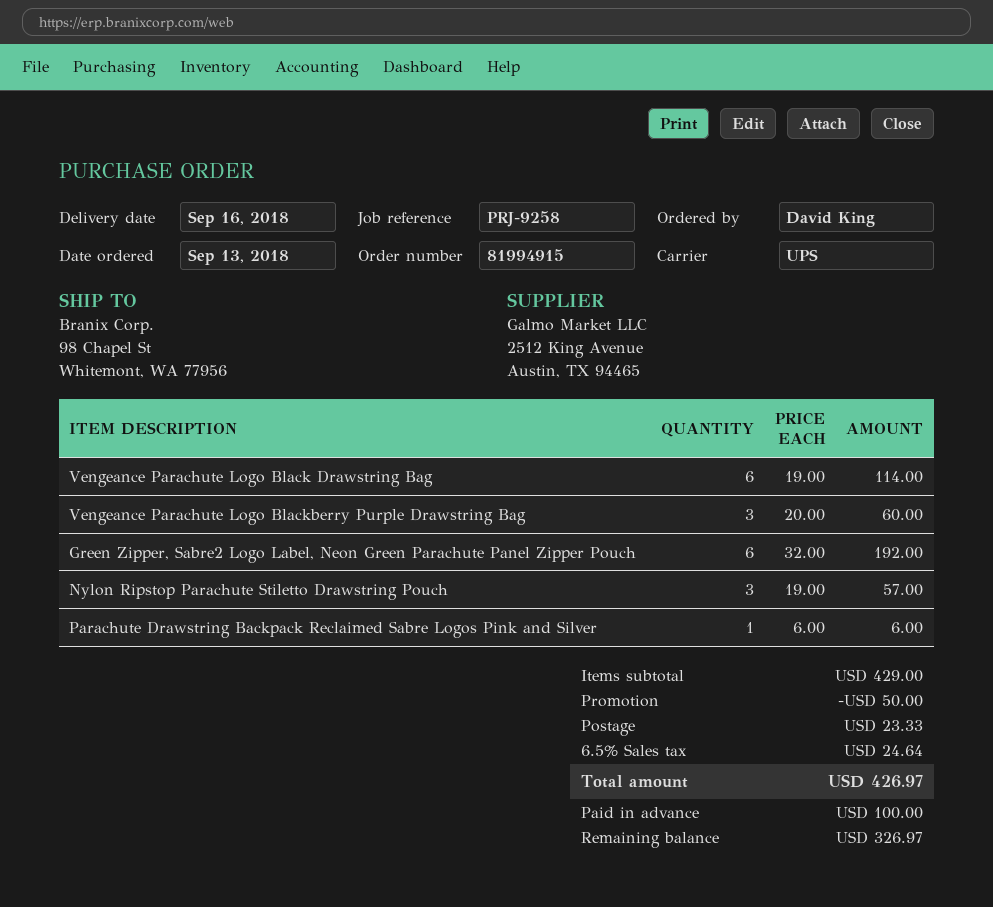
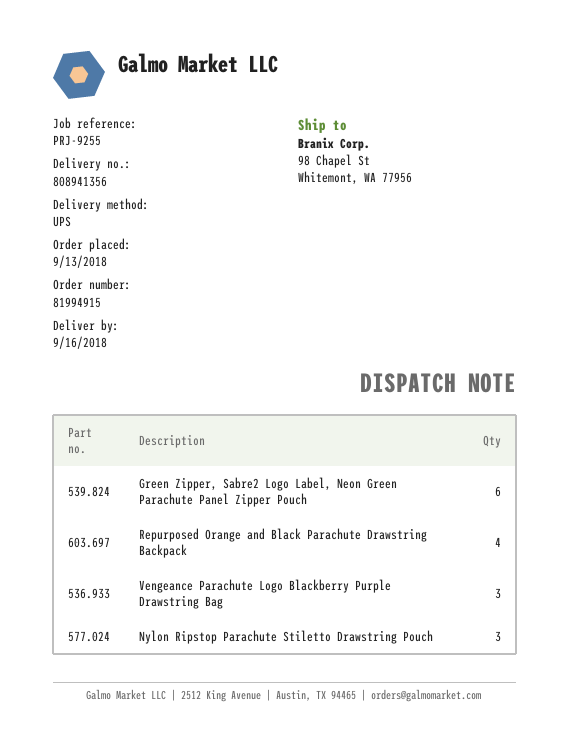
reference: PRJ-9258 -> PRJ-9255
Vengeance Parachute Logo Black Drawstring Bag: 6 -> none
Parachute Drawstring Backpack Reclaimed Sabre Logos Pink and Silver: 1 -> none
Repurposed Orange and Black Parachute Drawstring Backpack: none -> 4

